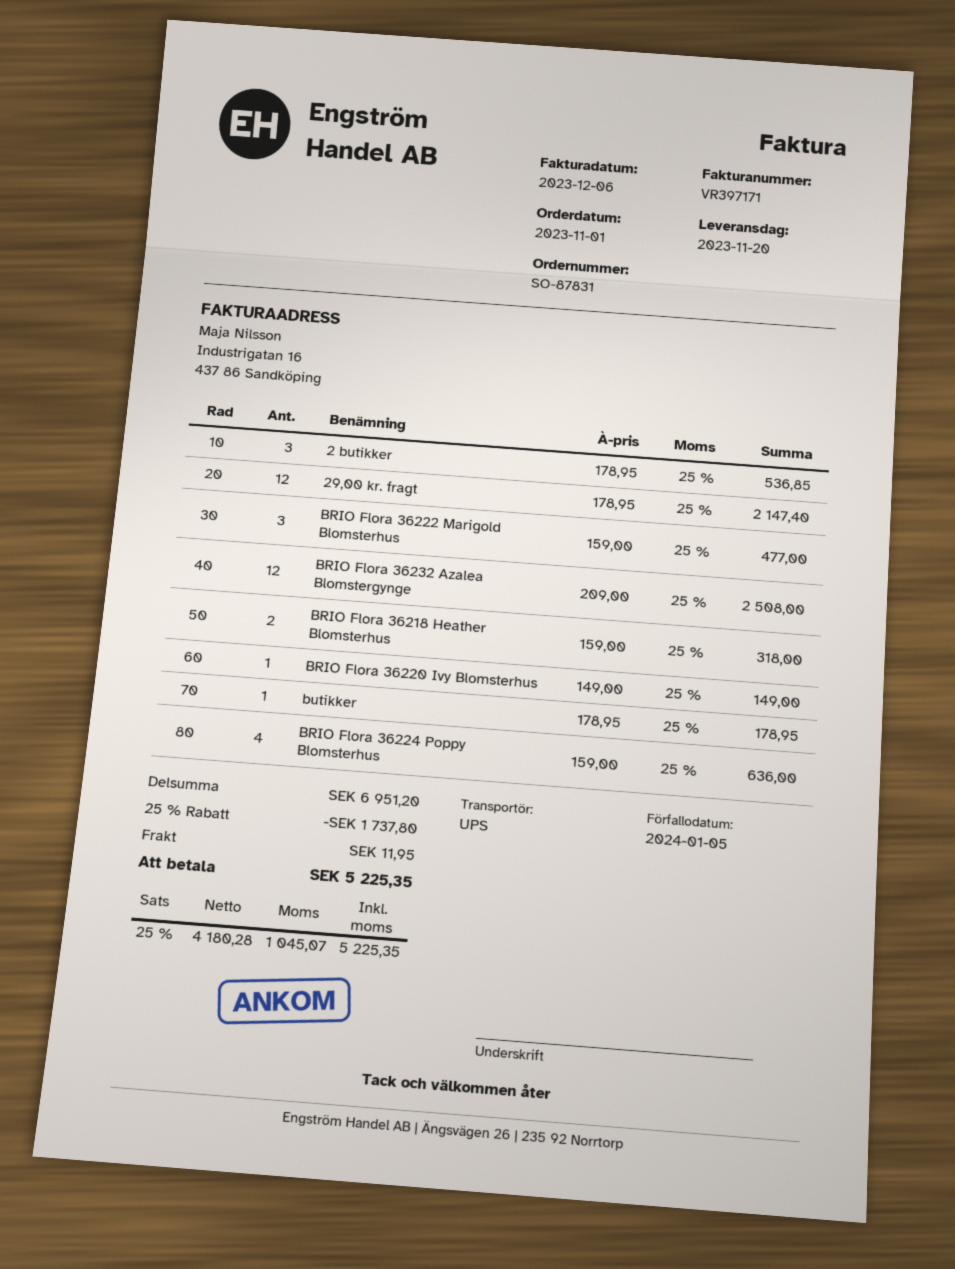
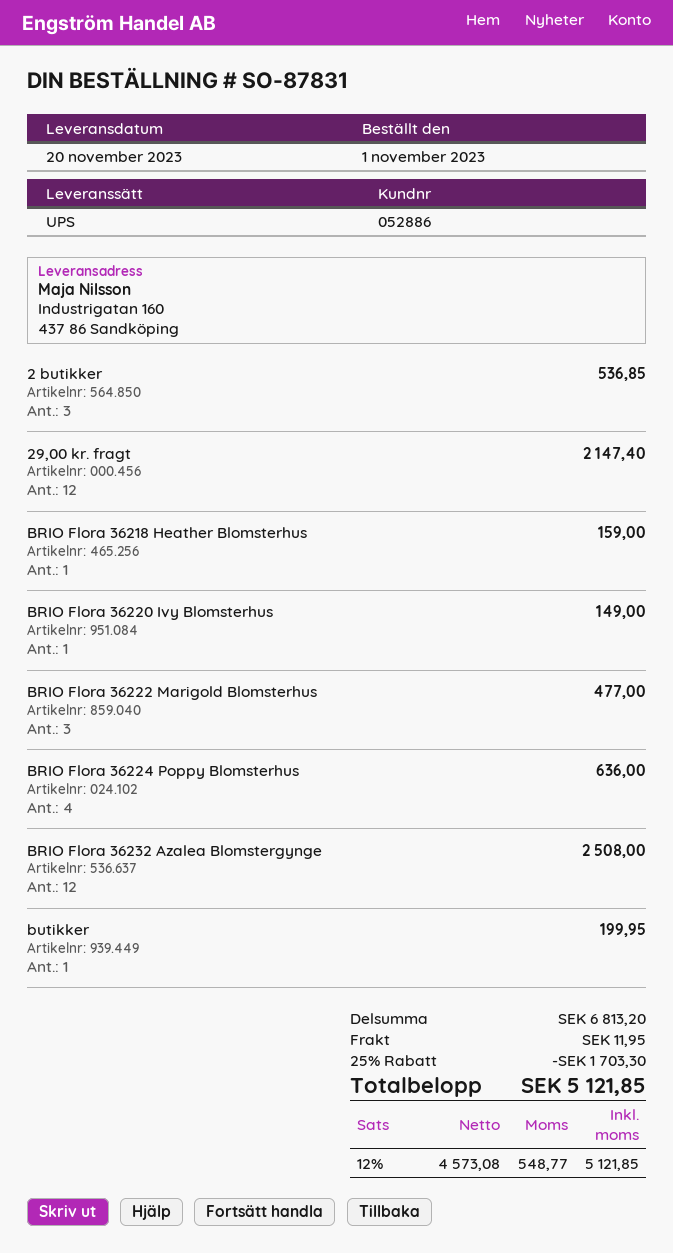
BRIO Flora 36218 Heather Blomsterhus: 2 for 318.00 -> 1 for 159.00
butikker: 1 for 178.95 -> 1 for 199.95
subtotal: 6951.20 -> 6813.20
discount: 25% = 1737.80 -> 25% = 1703.30
net: 4180.28 -> 4573.08
tax: 25% = 1045.07 -> 12% = 548.77
total: 5225.35 -> 5121.85

